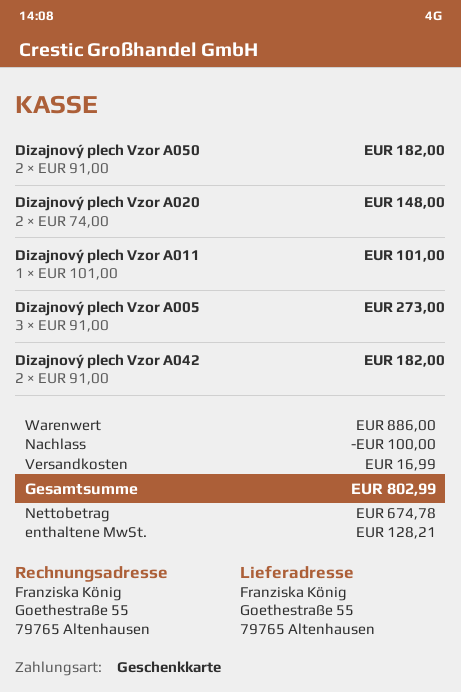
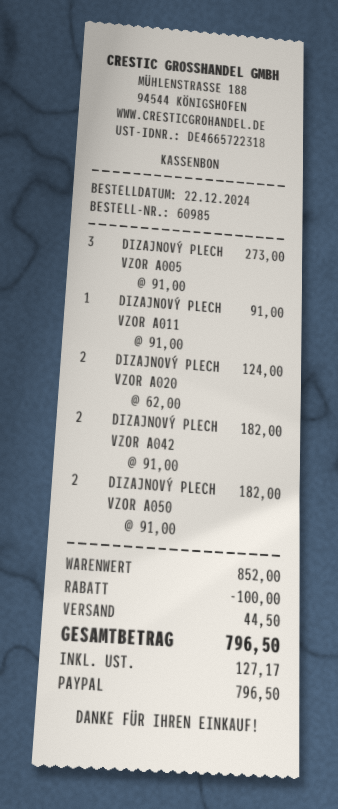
payment method: gift card -> PayPal
Dizajnový plech Vzor A020: 2 x 74.00 = 148.00 -> 2 x 62.00 = 124.00
Dizajnový plech Vzor A011: 1 x 101.00 = 101.00 -> 1 x 91.00 = 91.00
subtotal: 886.00 -> 852.00
shipping: 16.99 -> 44.50
tax: 128.21 -> 127.17
total: 802.99 -> 796.50

